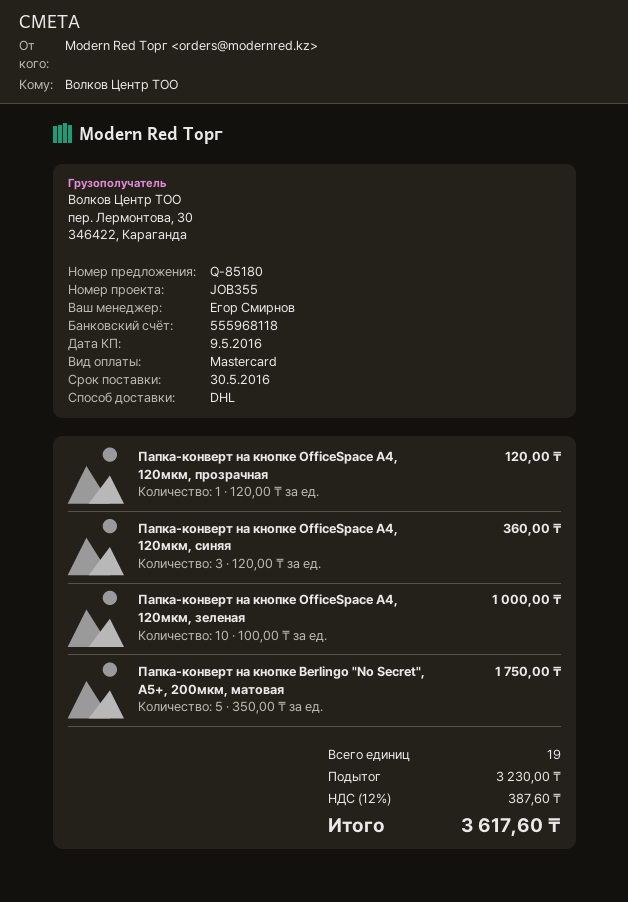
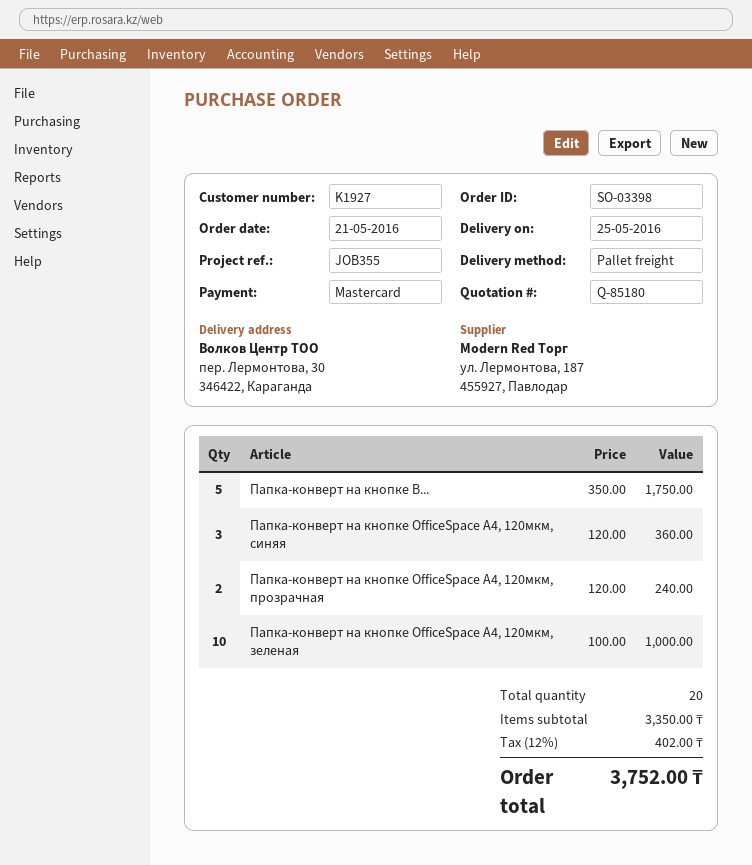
delivery date: 2016-05-30 -> 2016-05-25
shipping method: DHL -> pallet freight
Папка-конверт на кнопке OfficeSpace А4, 120мкм, прозрачная: 1 x 120.00 = 120.00 -> 2 x 120.00 = 240.00
total quantity: 19 -> 20
subtotal: 3230.00 -> 3350.00
tax: 12% = 387.60 -> 12% = 402.00
total: 3617.60 -> 3752.00

